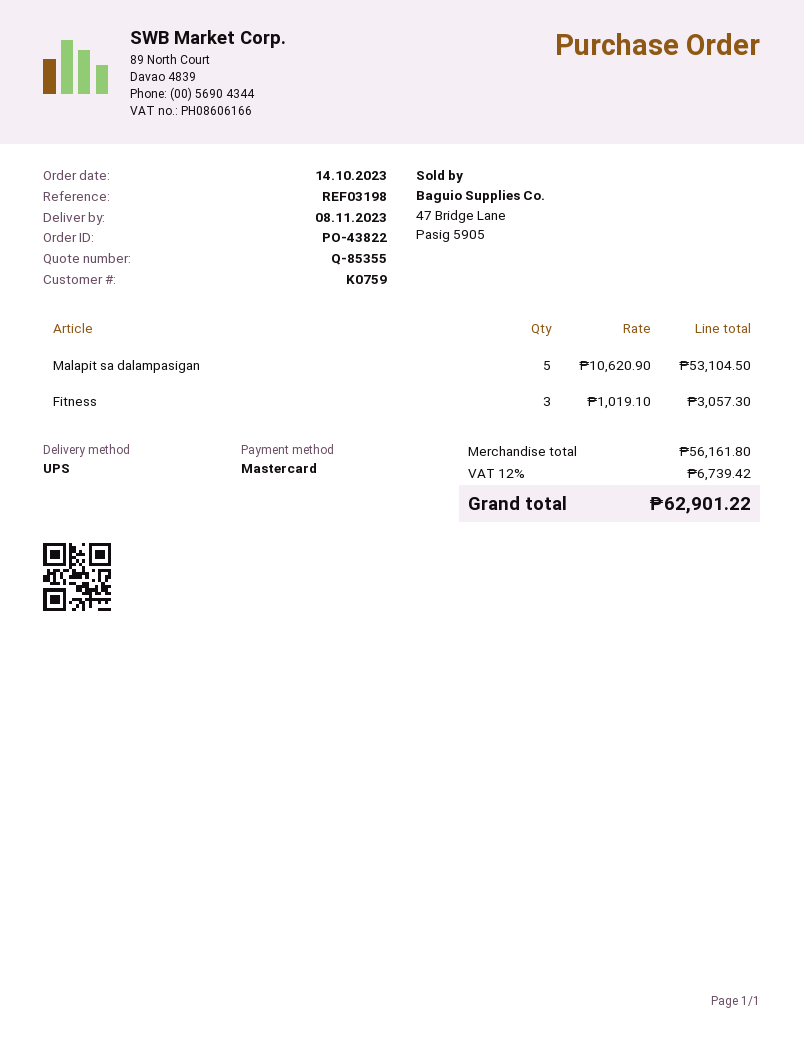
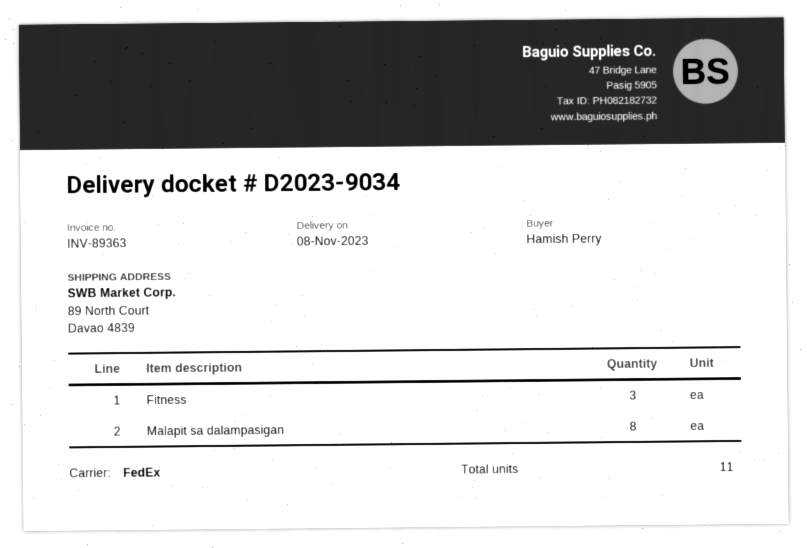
shipping method: UPS -> FedEx
Malapit sa dalampasigan: 5 -> 8

